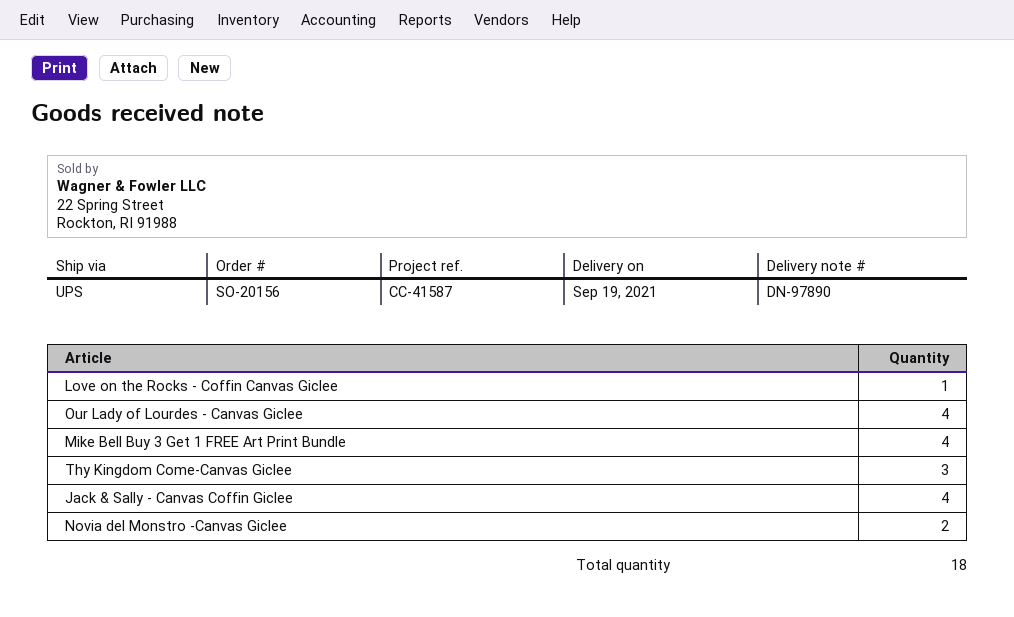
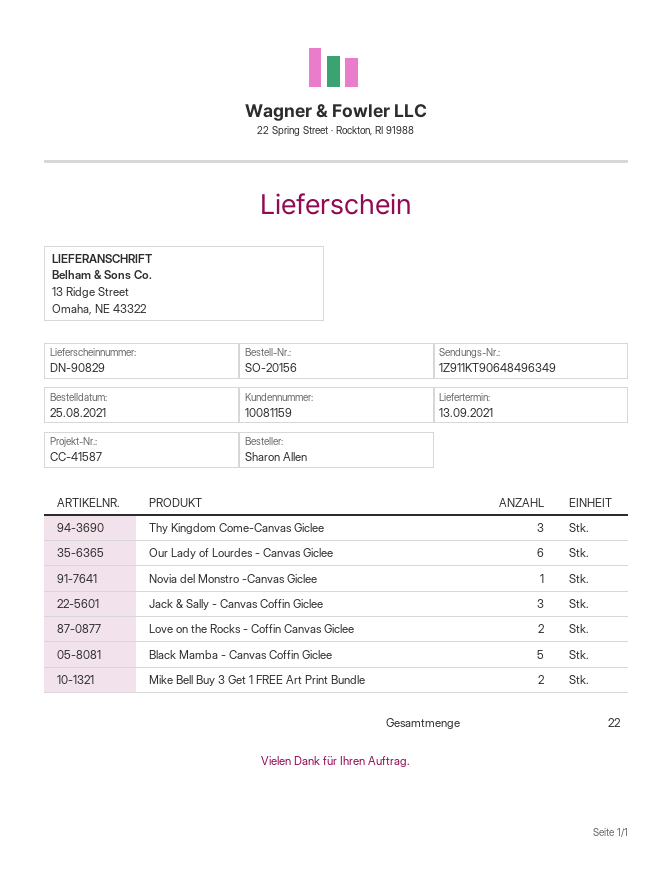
delivery note number: DN-97890 -> DN-90829
delivery date: 2021-09-19 -> 2021-09-13
Love on the Rocks - Coffin Canvas Giclee: 1 -> 2
Our Lady of Lourdes - Canvas Giclee: 4 -> 6
Mike Bell Buy 3 Get 1 FREE Art Print Bundle: 4 -> 2
Jack & Sally - Canvas Coffin Giclee: 4 -> 3
Novia del Monstro -Canvas Giclee: 2 -> 1
Black Mamba - Canvas Coffin Giclee: none -> 5
total quantity: 18 -> 22

